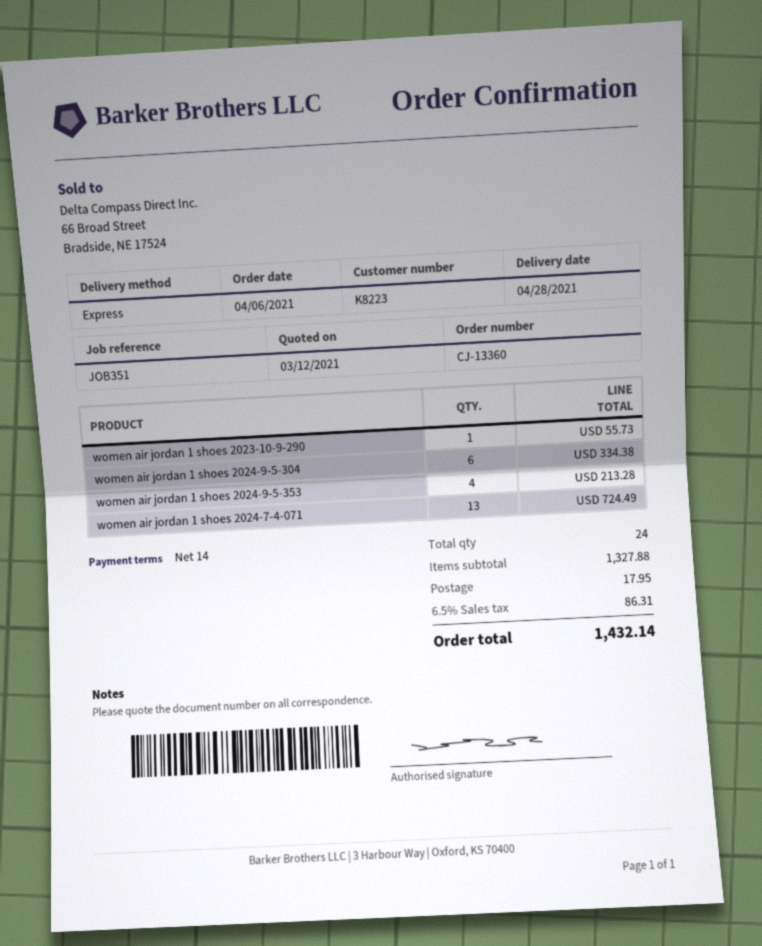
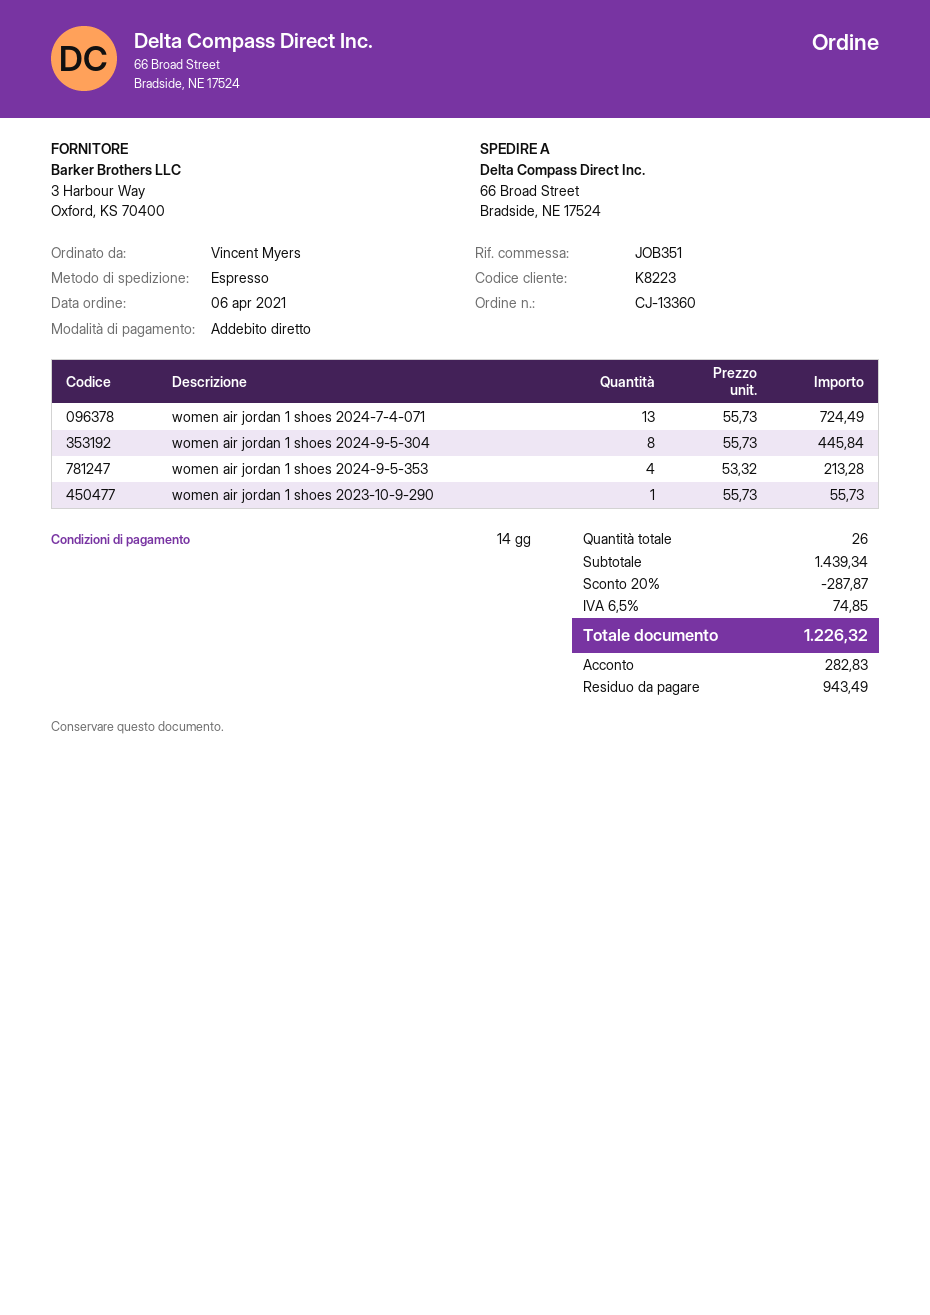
women air jordan 1 shoes 2024-9-5-304: 6 for 334.38 -> 8 for 445.84
total quantity: 24 -> 26
subtotal: 1327.88 -> 1439.34
discount: none -> 20% = 287.87
shipping: 17.95 -> none
tax: 6.5% = 86.31 -> 6.5% = 74.85
total: 1432.14 -> 1226.32

